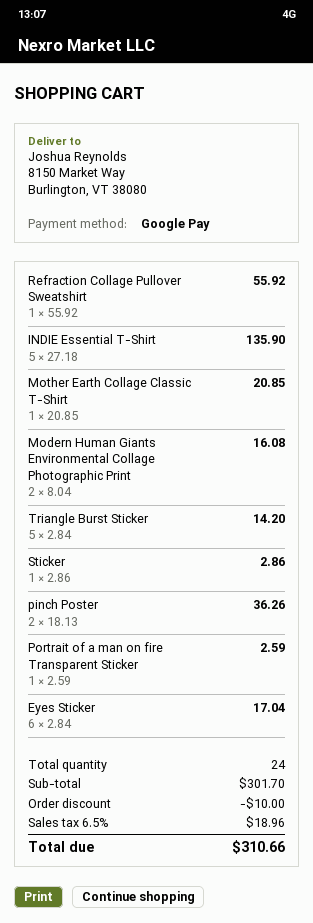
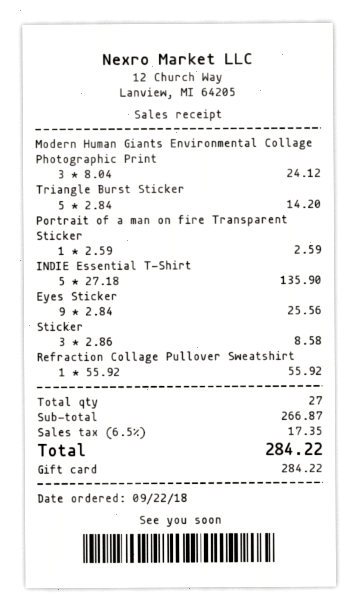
payment method: Google Pay -> gift card
Mother Earth Collage Classic T-Shirt: 1 x 20.85 = 20.85 -> none
Modern Human Giants Environmental Collage Photographic Print: 2 x 8.04 = 16.08 -> 3 x 8.04 = 24.12
Sticker: 1 x 2.86 = 2.86 -> 3 x 2.86 = 8.58
pinch Poster: 2 x 18.13 = 36.26 -> none
Eyes Sticker: 6 x 2.84 = 17.04 -> 9 x 2.84 = 25.56
total quantity: 24 -> 27
subtotal: 301.70 -> 266.87
discount: 10.00 -> none
tax: 6.5% = 18.96 -> 6.5% = 17.35
total: 310.66 -> 284.22

